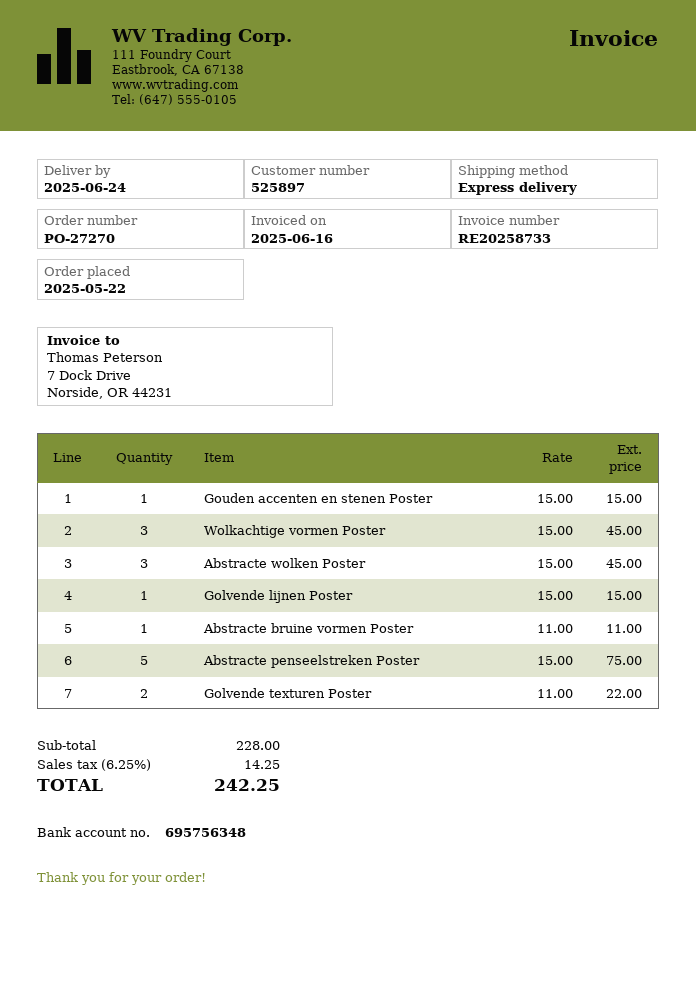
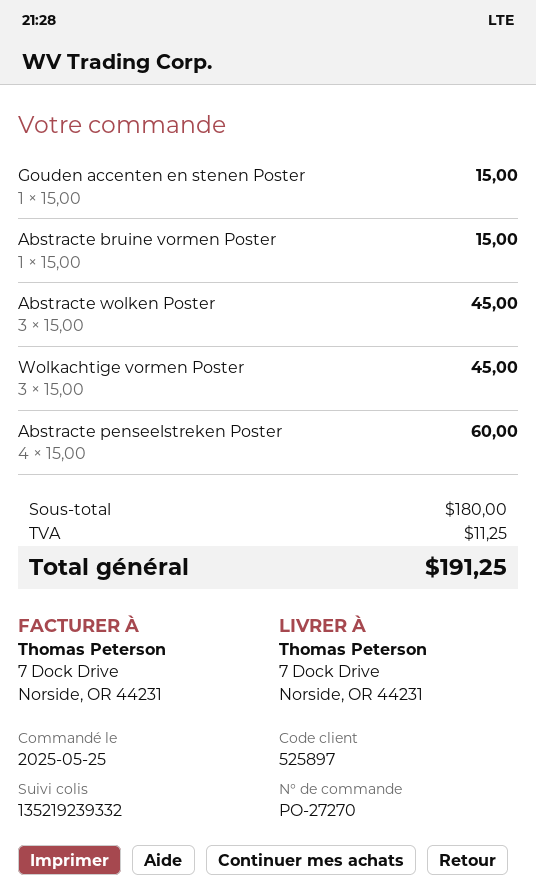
order date: 2025-05-22 -> 2025-05-25
Golvende lijnen Poster: 1 x 15.00 = 15.00 -> none
Abstracte bruine vormen Poster: 1 x 11.00 = 11.00 -> 1 x 15.00 = 15.00
Abstracte penseelstreken Poster: 5 x 15.00 = 75.00 -> 4 x 15.00 = 60.00
Golvende texturen Poster: 2 x 11.00 = 22.00 -> none
subtotal: 228.00 -> 180.00
tax: 14.25 -> 11.25
total: 242.25 -> 191.25

